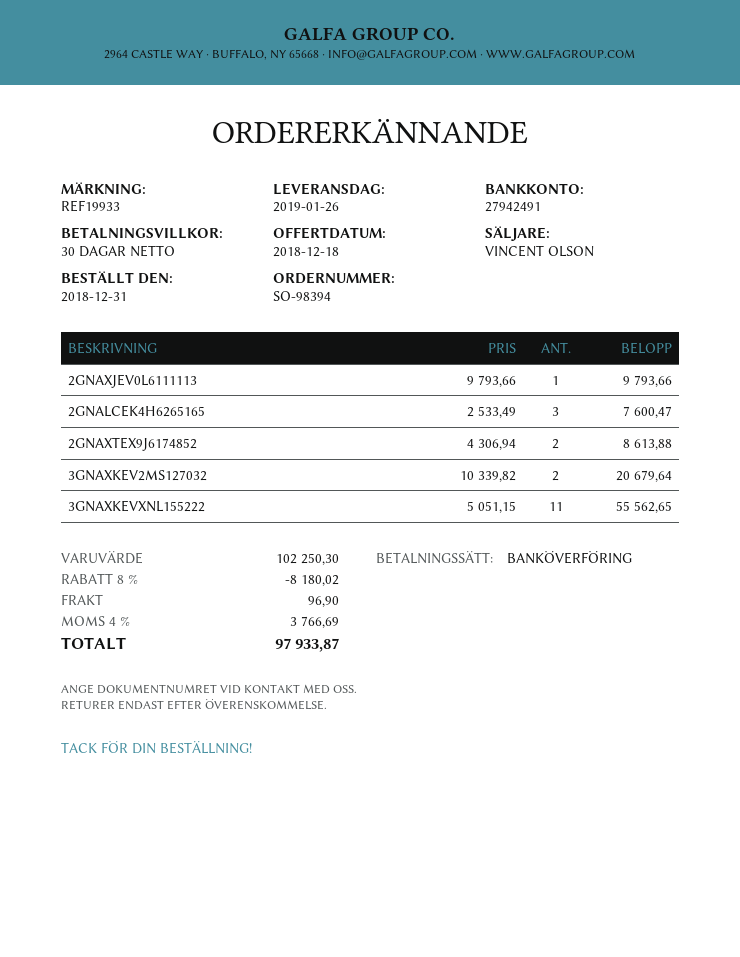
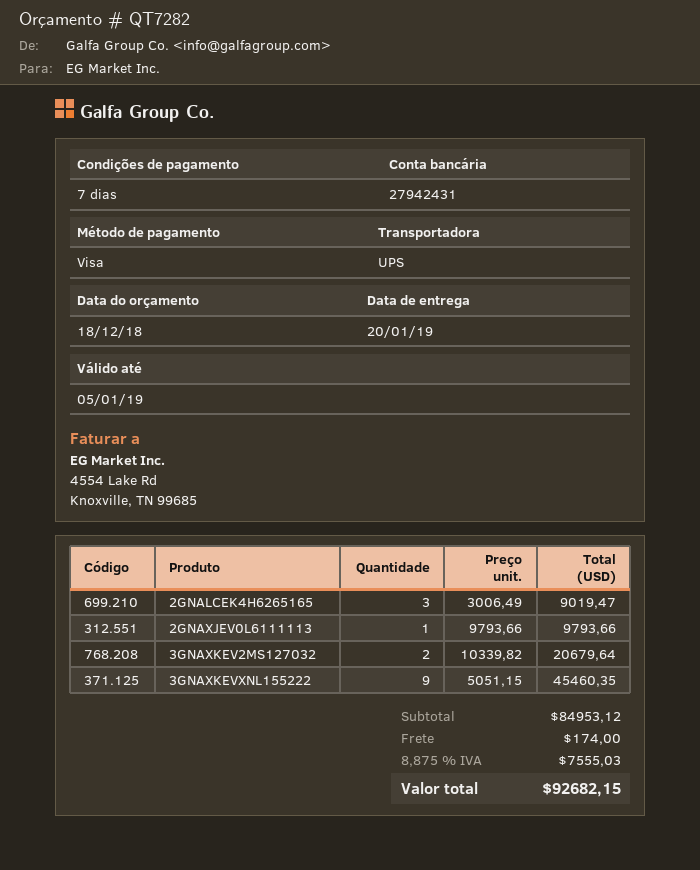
delivery date: 2019-01-26 -> 2019-01-20
payment terms: 30 days -> 7 days
payment method: bank transfer -> Visa
bank account: 27942491 -> 27942431
2GNALCEK4H6265165: 3 x 2533.49 = 7600.47 -> 3 x 3006.49 = 9019.47
2GNAXTEX9J6174852: 2 x 4306.94 = 8613.88 -> none
3GNAXKEVXNL155222: 11 x 5051.15 = 55562.65 -> 9 x 5051.15 = 45460.35
subtotal: 102250.30 -> 84953.12
discount: 8% = 8180.02 -> none
shipping: 96.90 -> 174.00
tax: 4% = 3766.69 -> 8.875% = 7555.03
total: 97933.87 -> 92682.15

